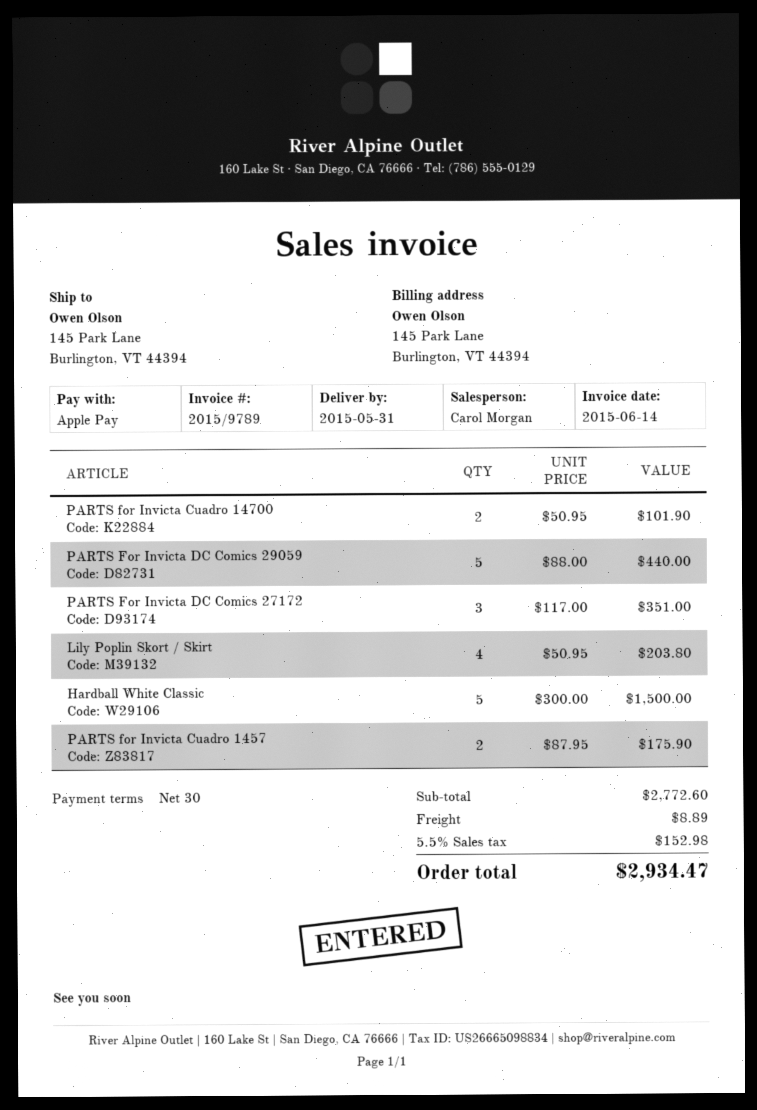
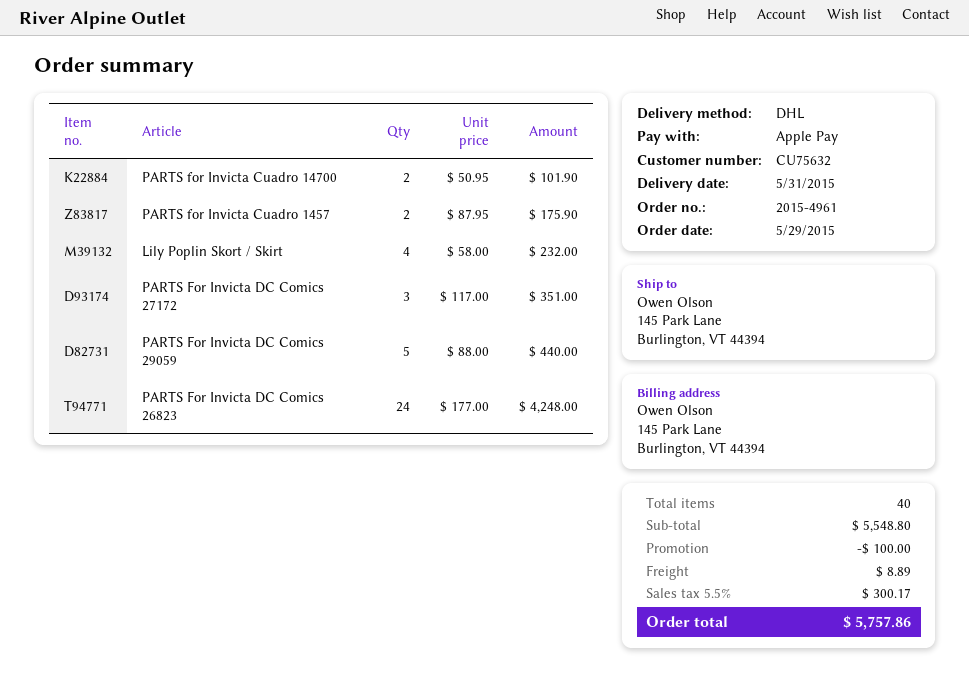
Lily Poplin Skort / Skirt: 4 x 50.95 = 203.80 -> 4 x 58.00 = 232.00
Hardball White Classic: 5 x 300.00 = 1500.00 -> none
PARTS For Invicta DC Comics 26823: none -> 24 x 177.00 = 4248.00
subtotal: 2772.60 -> 5548.80
discount: none -> 100.00
tax: 5.5% = 152.98 -> 5.5% = 300.17
total: 2934.47 -> 5757.86

